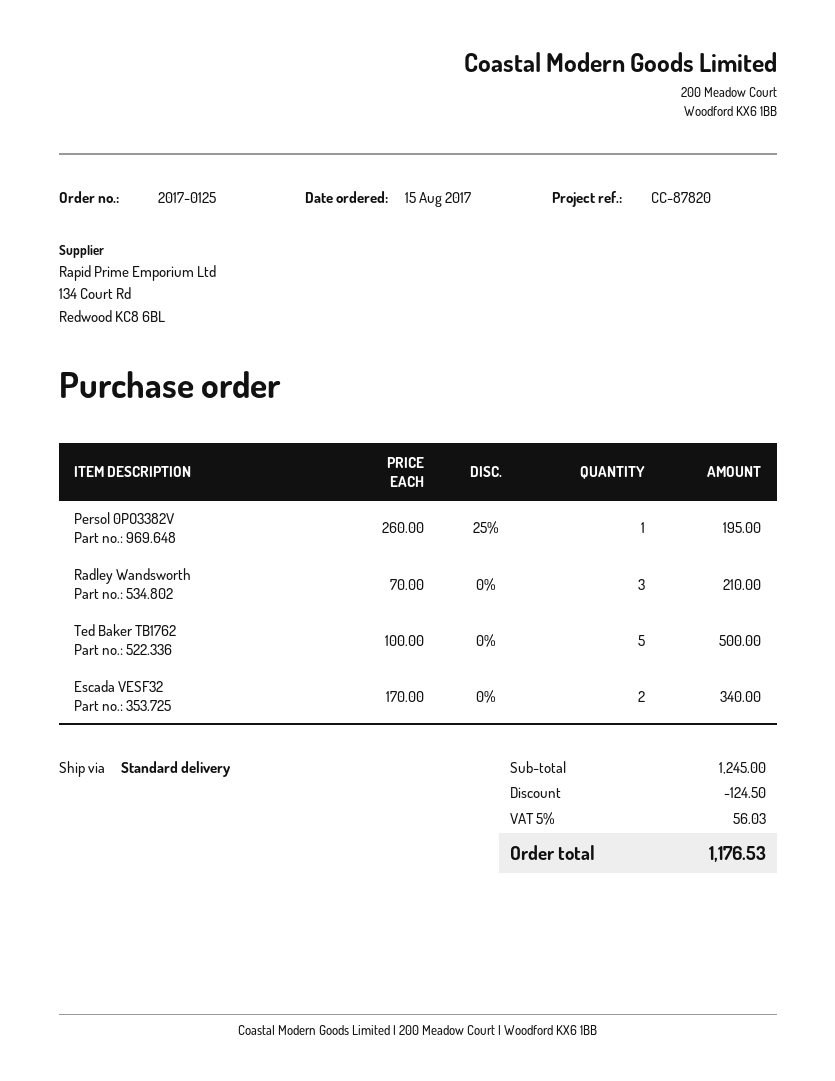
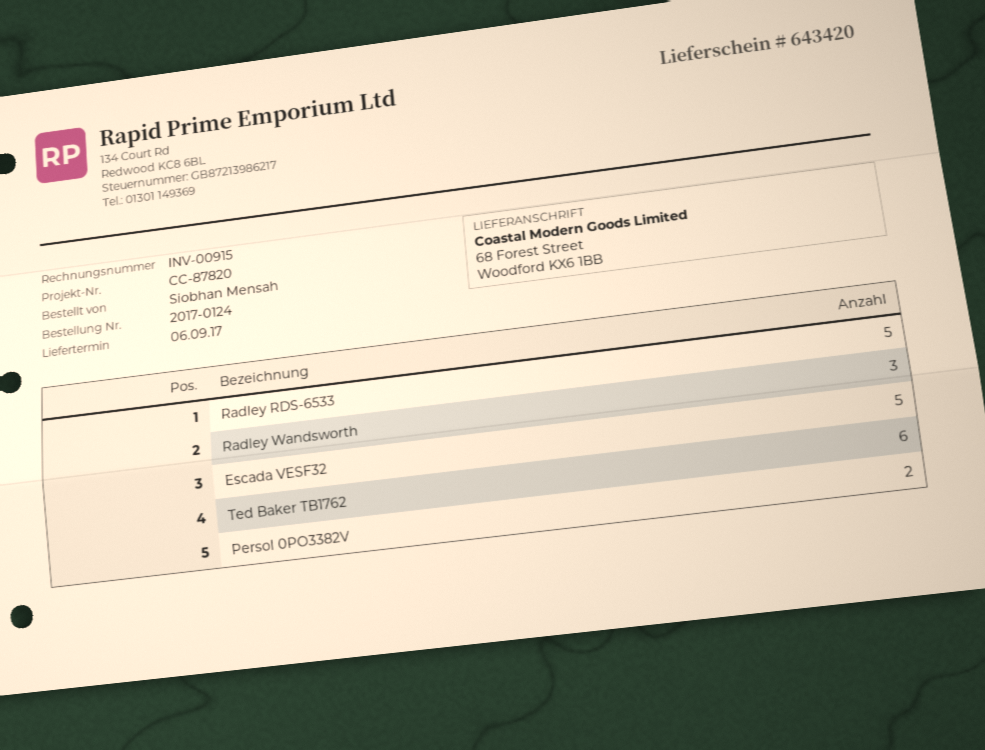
order number: 2017-0125 -> 2017-0124
Persol 0PO3382V: 1 -> 2
Ted Baker TB1762: 5 -> 6
Escada VESF32: 2 -> 5
Radley RDS-6533: none -> 5

